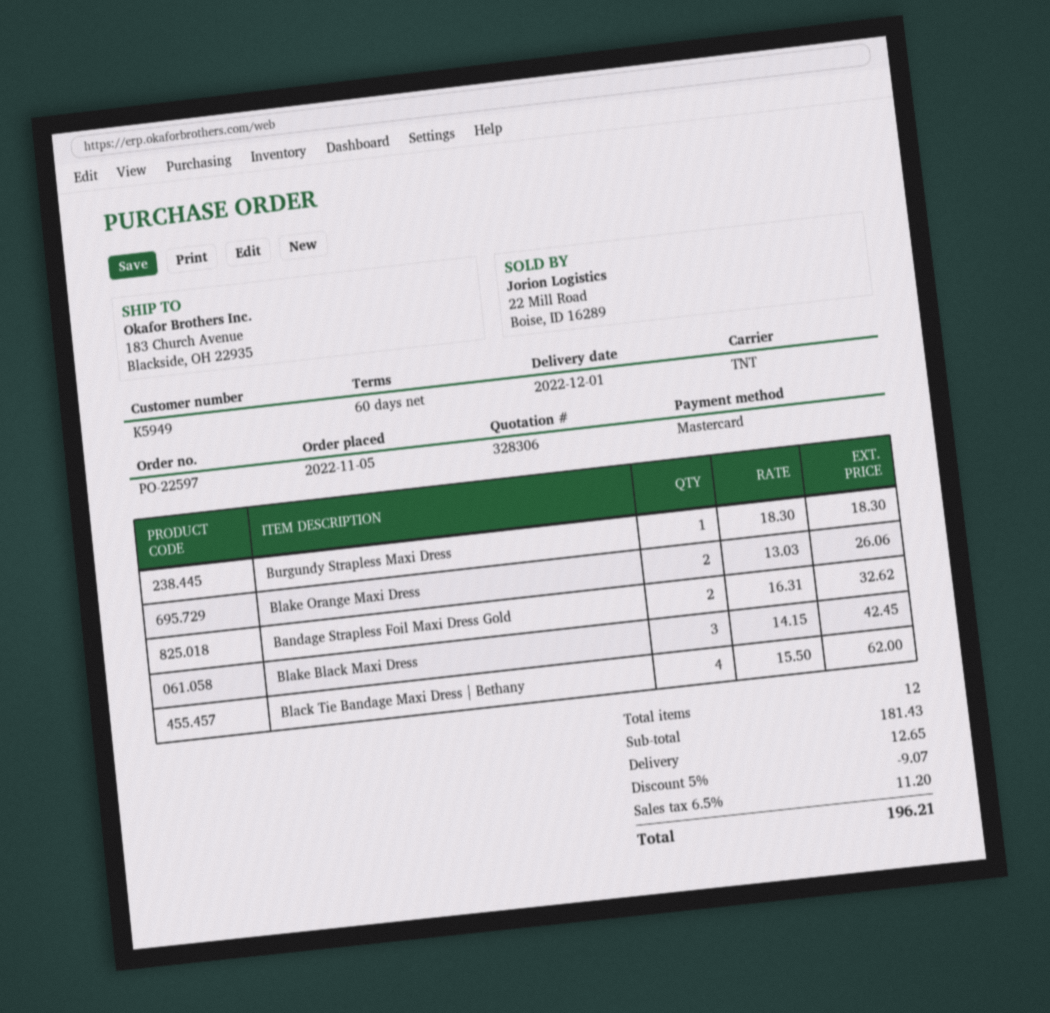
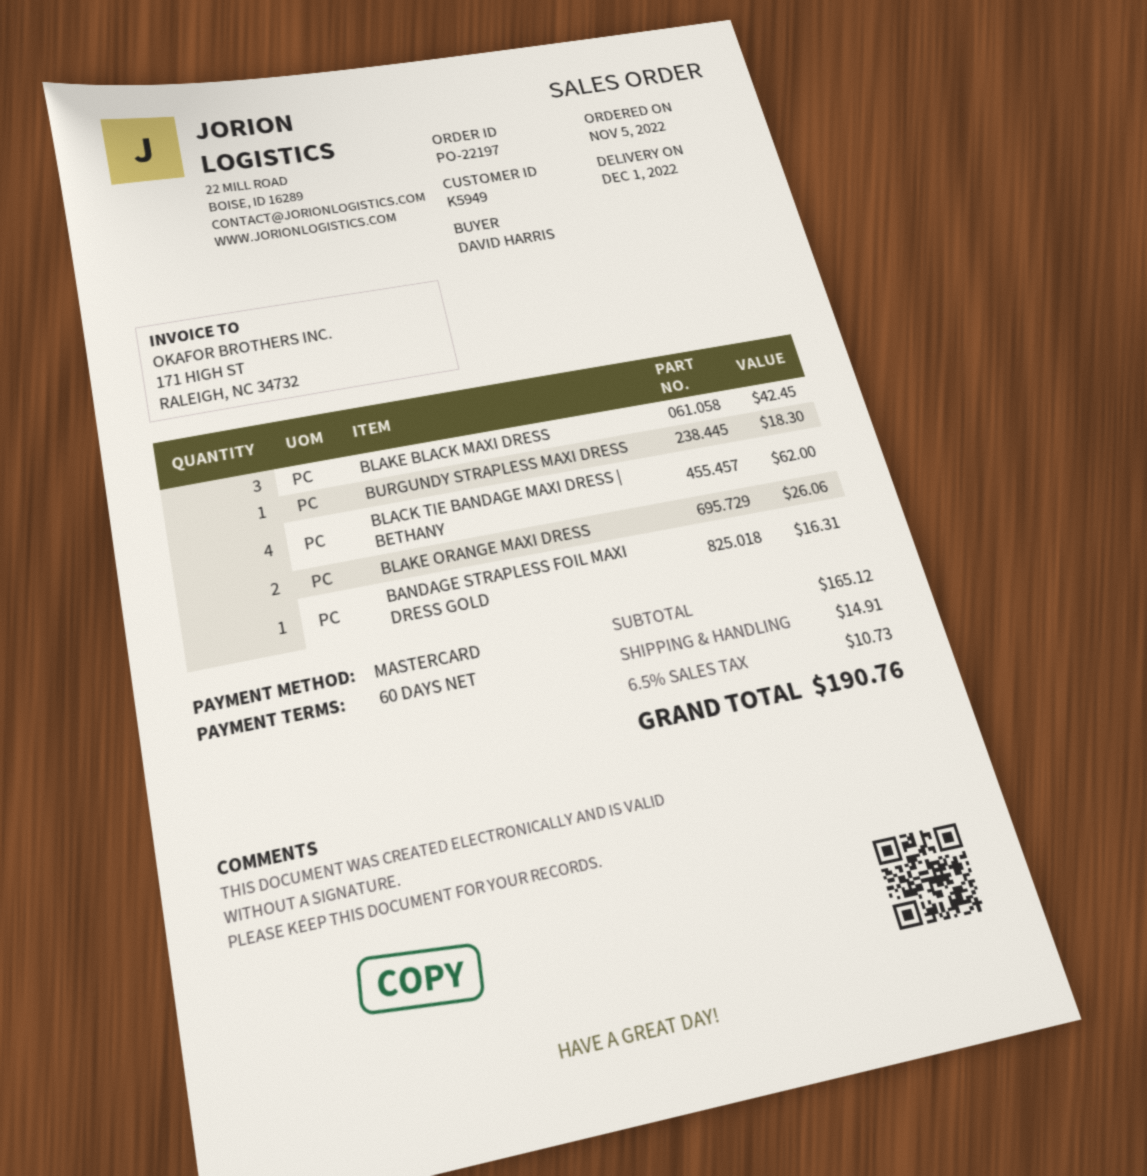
order number: PO-22597 -> PO-22197
Bandage Strapless Foil Maxi Dress Gold: 2 for 32.62 -> 1 for 16.31
subtotal: 181.43 -> 165.12
discount: 5% = 9.07 -> none
shipping: 12.65 -> 14.91
tax: 6.5% = 11.20 -> 6.5% = 10.73
total: 196.21 -> 190.76

